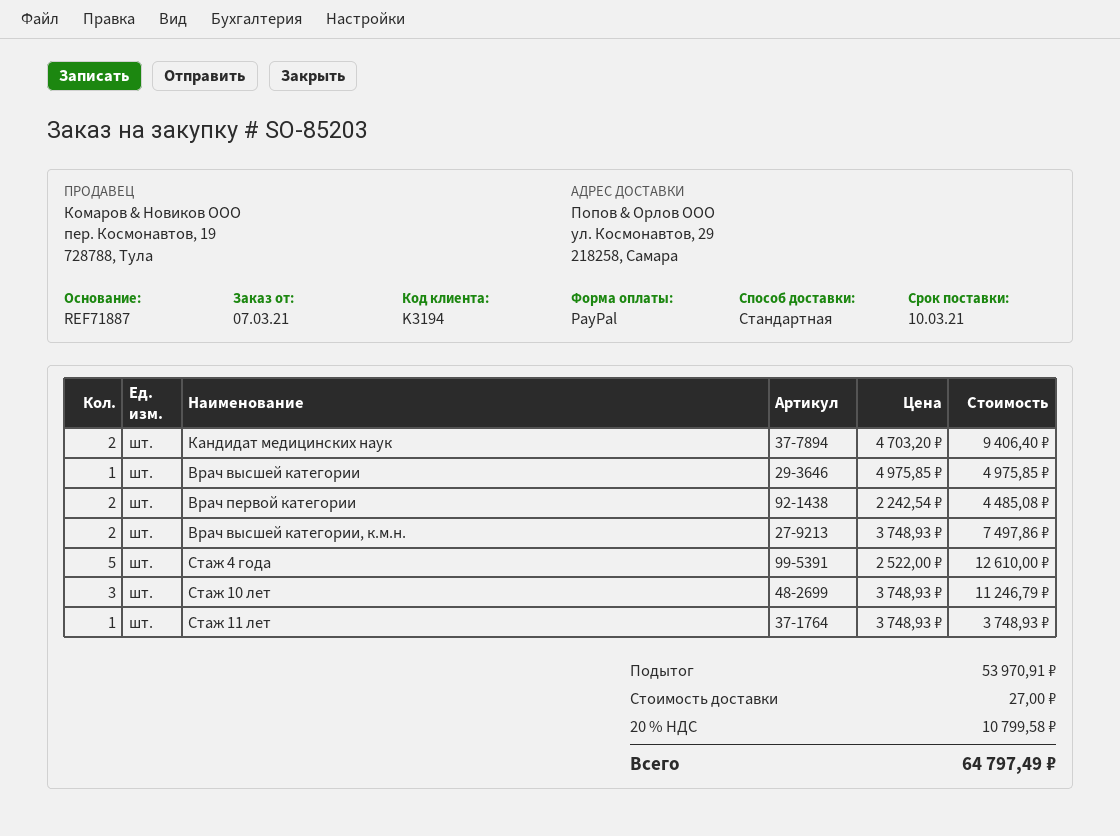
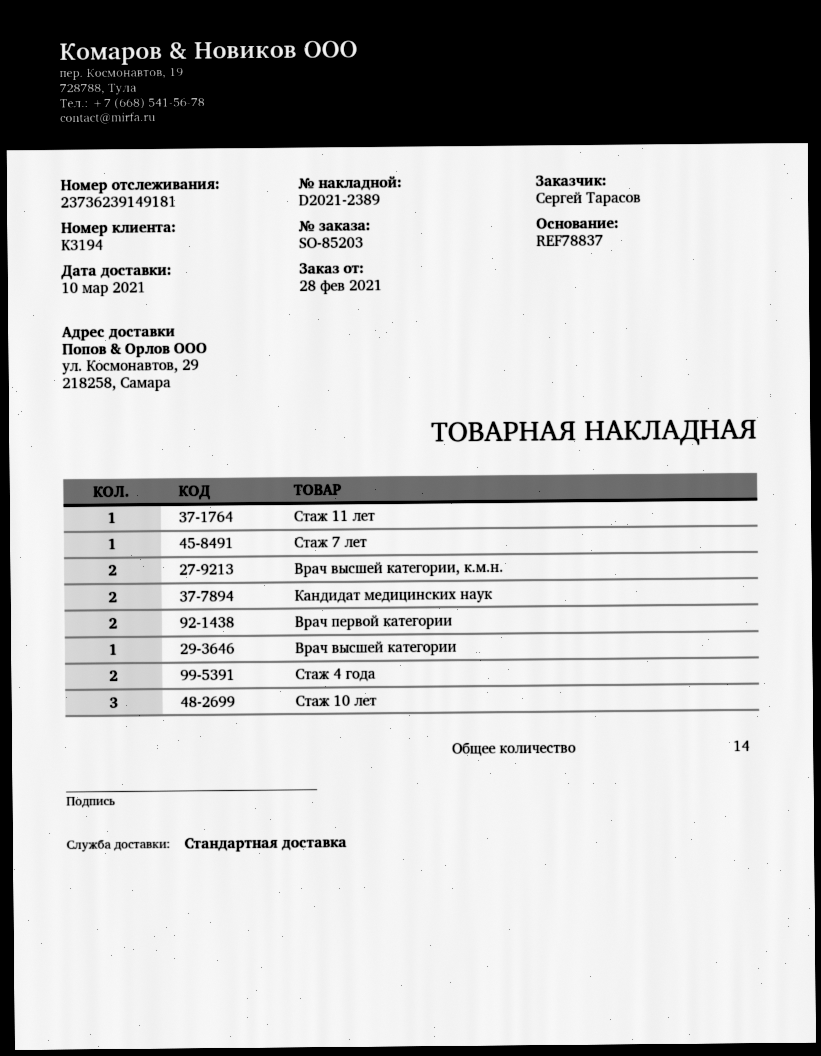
order date: 2021-03-07 -> 2021-02-28
reference: REF71887 -> REF78837
Стаж 4 года: 5 -> 2
Стаж 7 лет: none -> 1

